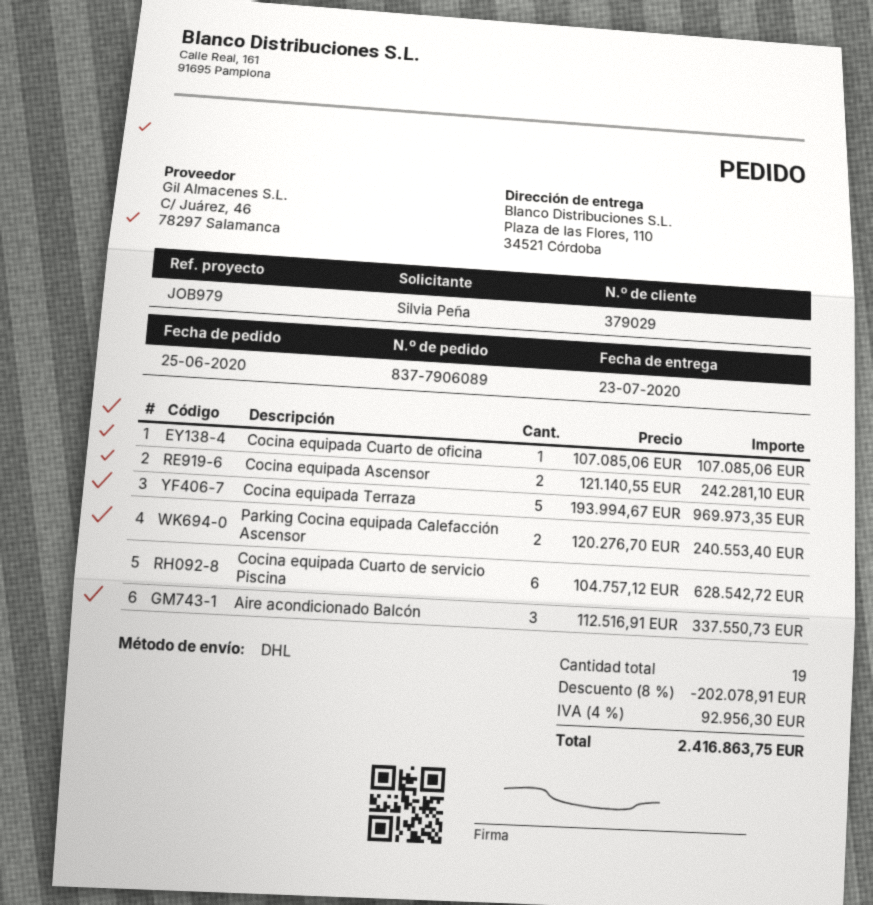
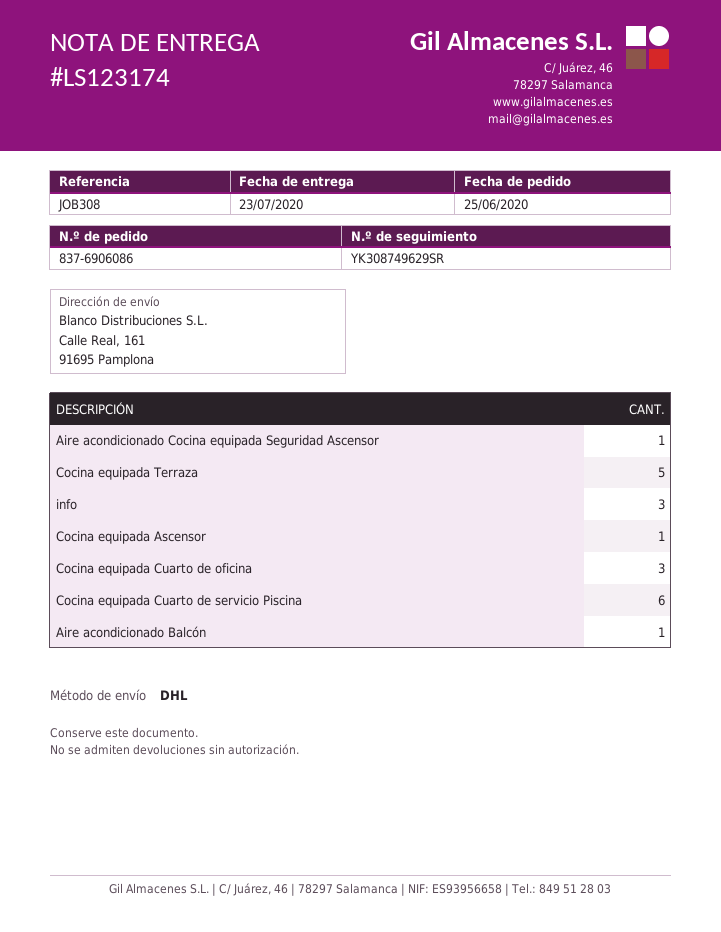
order number: 837-7906089 -> 837-6906086
reference: JOB979 -> JOB308
ship to: Plaza de las Flores, 110, 34521 Córdoba -> Calle Real, 161, 91695 Pamplona
Cocina equipada Cuarto de oficina: 1 -> 3
Cocina equipada Ascensor: 2 -> 1
Parking Cocina equipada Calefacción Ascensor: 2 -> none
Aire acondicionado Balcón: 3 -> 1
Aire acondicionado Cocina equipada Seguridad Ascensor: none -> 1
info: none -> 3

